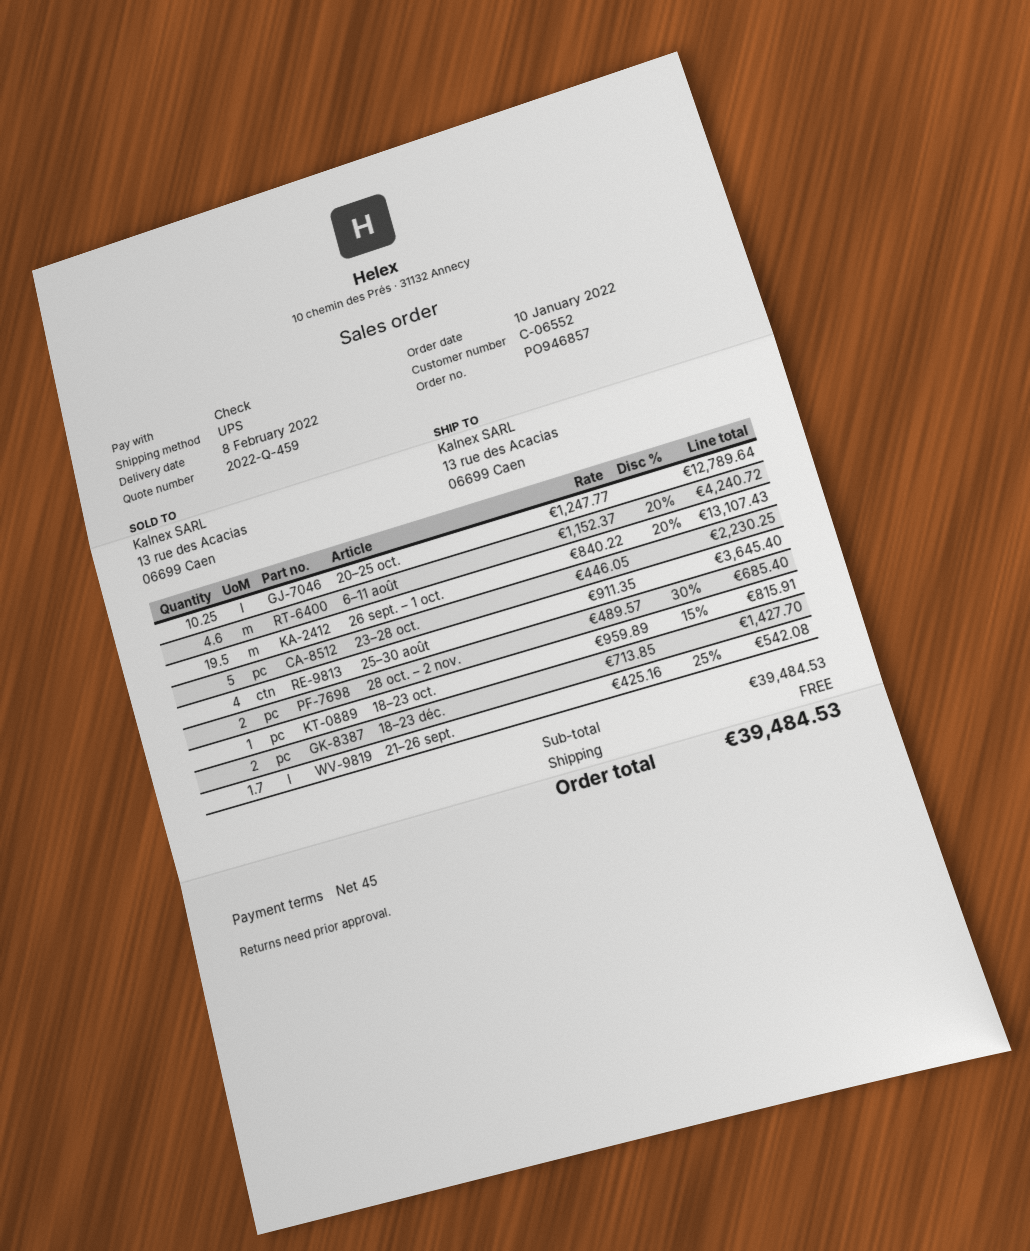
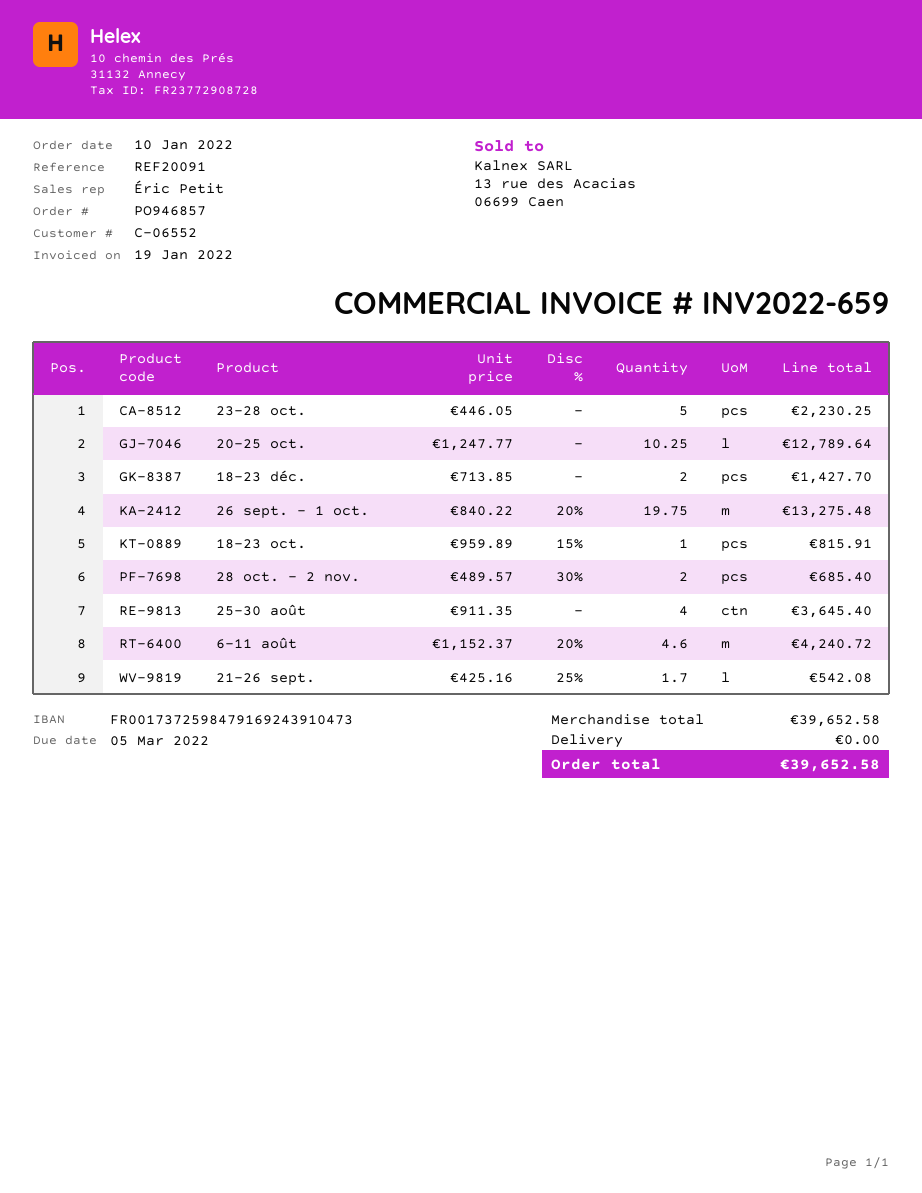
26 sept. – 1 oct.: 19.5 x 840.22 - 20% = 13107.43 -> 19.75 x 840.22 - 20% = 13275.48
subtotal: 39484.53 -> 39652.58
total: 39484.53 -> 39652.58

